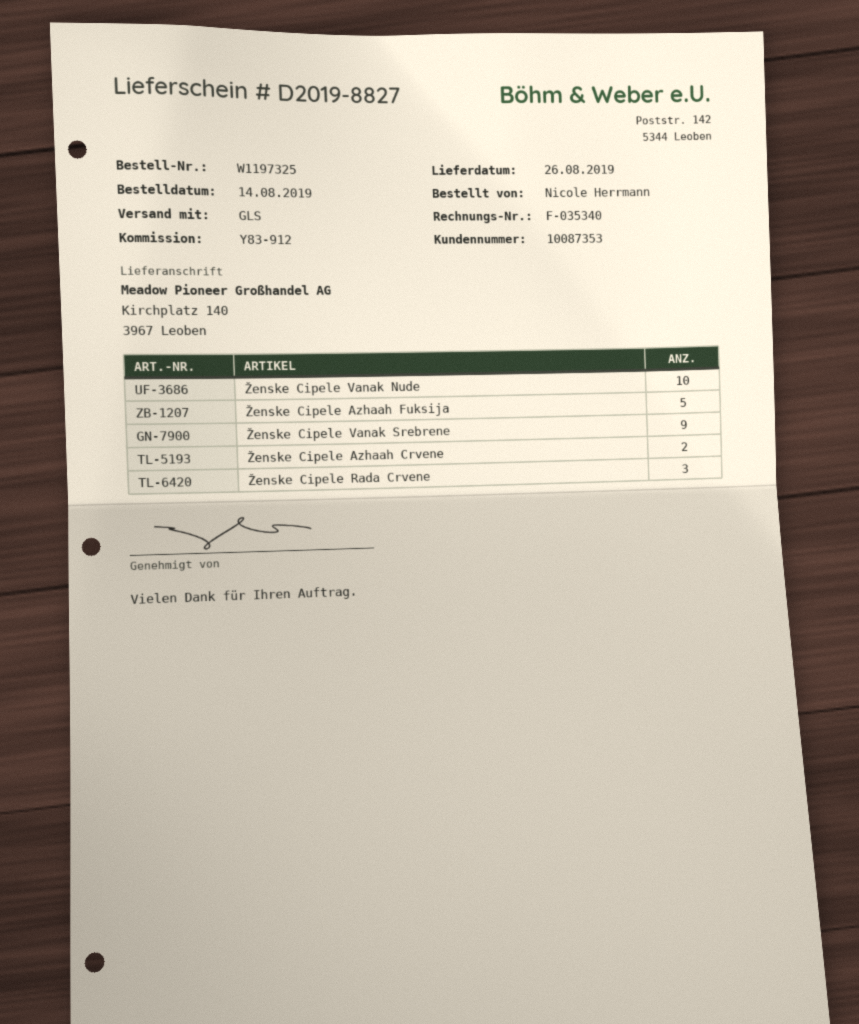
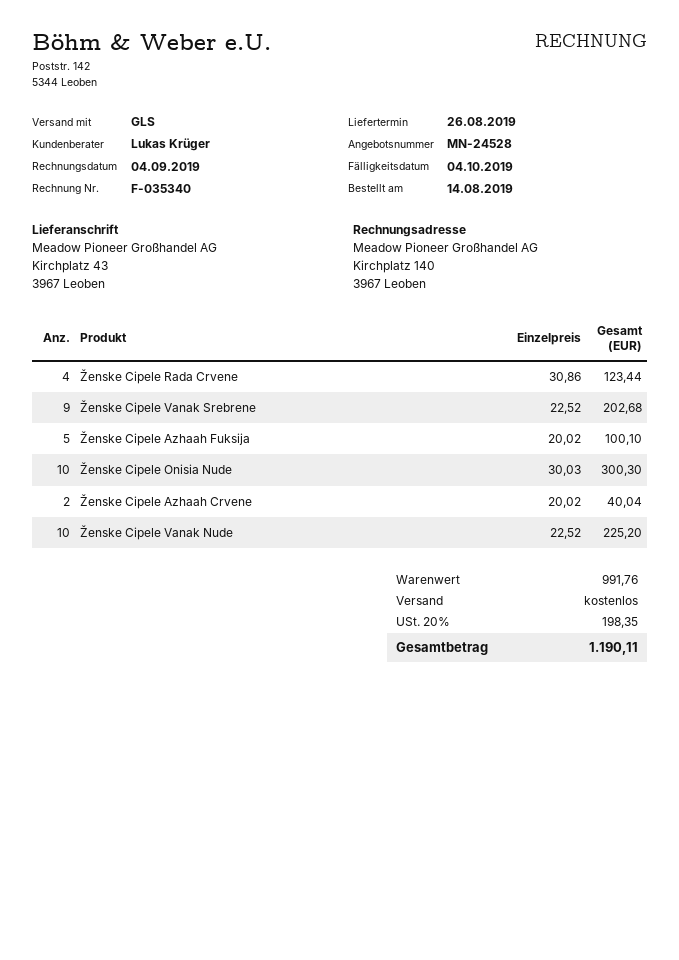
ship to: Kirchplatz 140, 3967 Leoben -> Kirchplatz 43, 3967 Leoben
Ženske Cipele Rada Crvene: 3 -> 4
Ženske Cipele Onisia Nude: none -> 10

